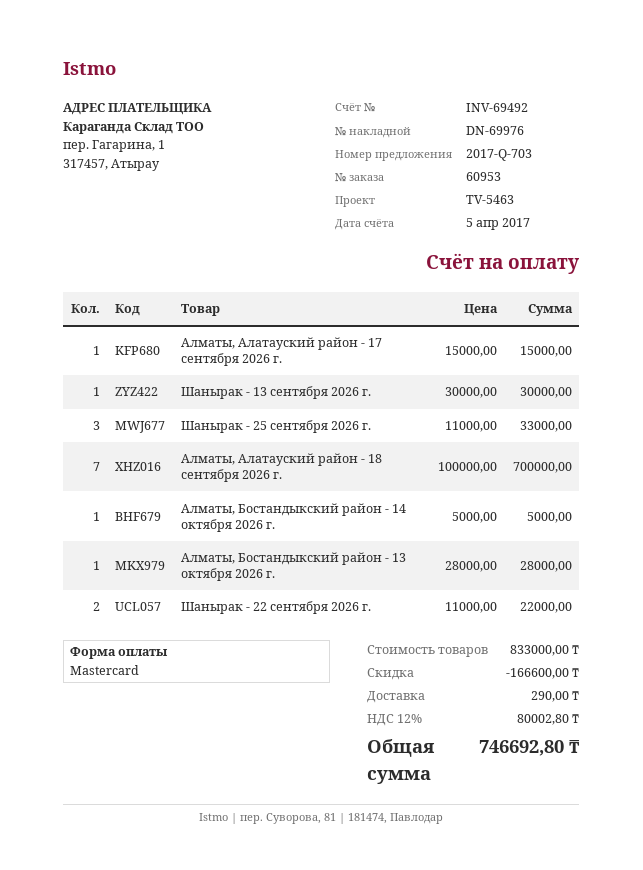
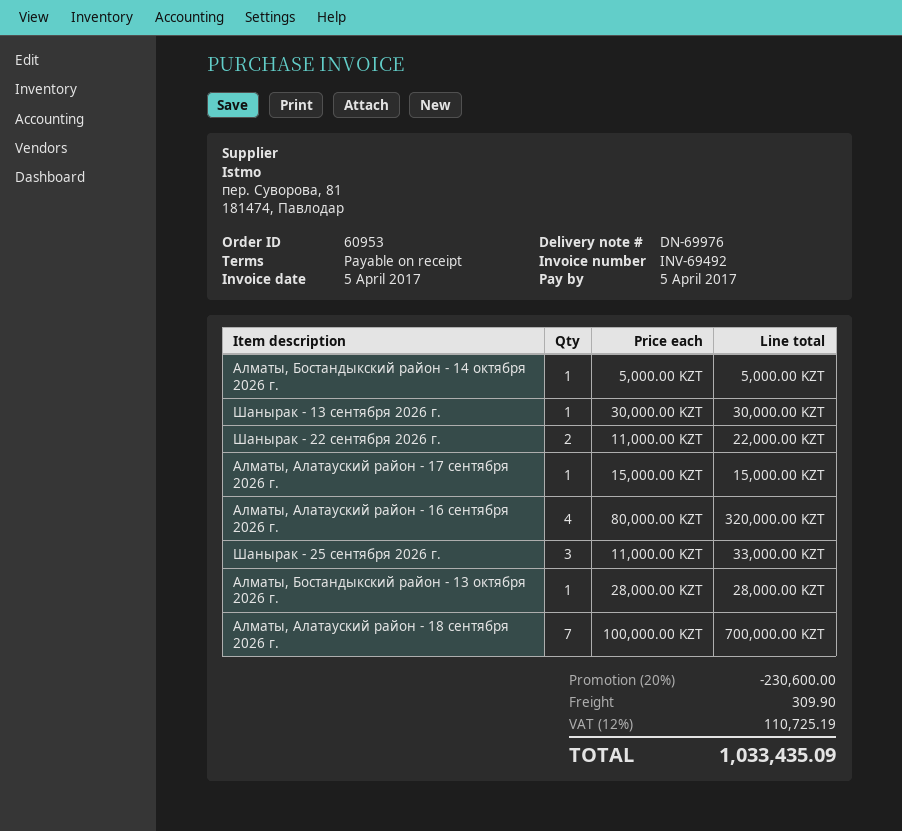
Алматы, Алатауский район - 16 сентября 2026 г.: none -> 4 x 80000.00 = 320000.00
discount: 166600.00 -> 230600.00
shipping: 290.00 -> 309.90
tax: 12% = 80002.80 -> 12% = 110725.19
total: 746692.80 -> 1033435.09

